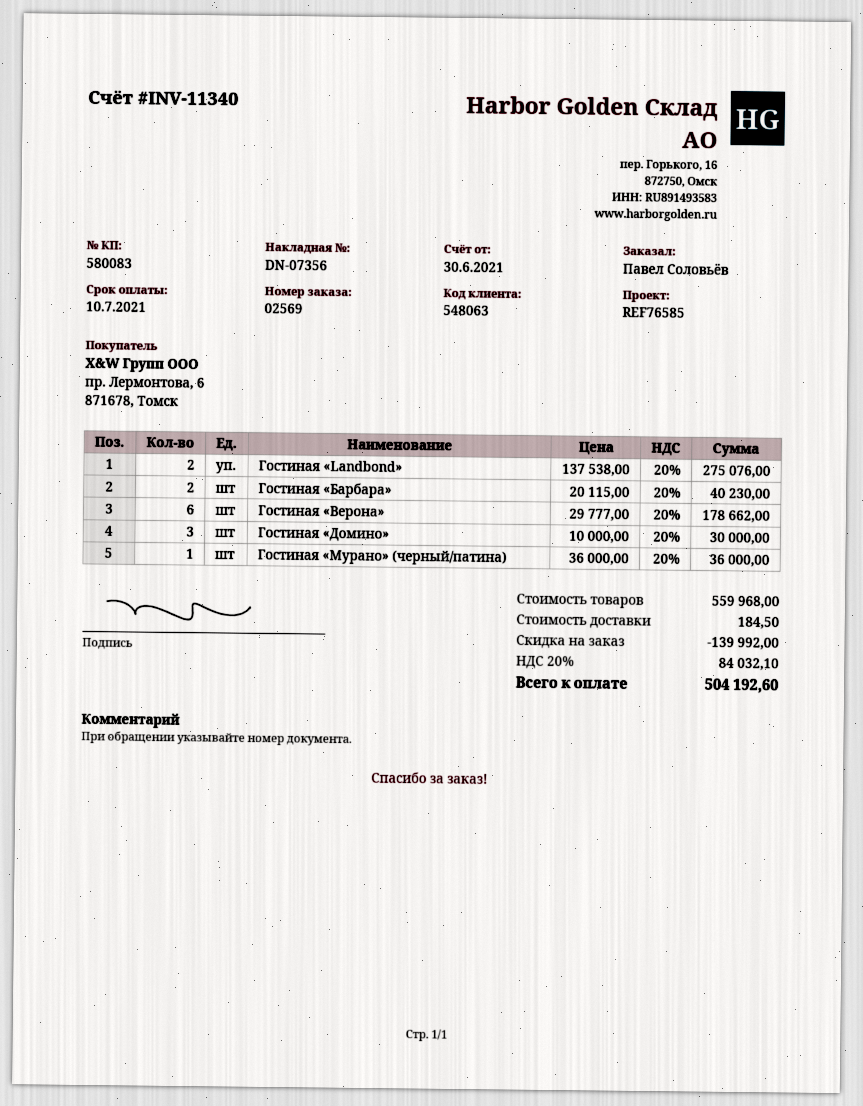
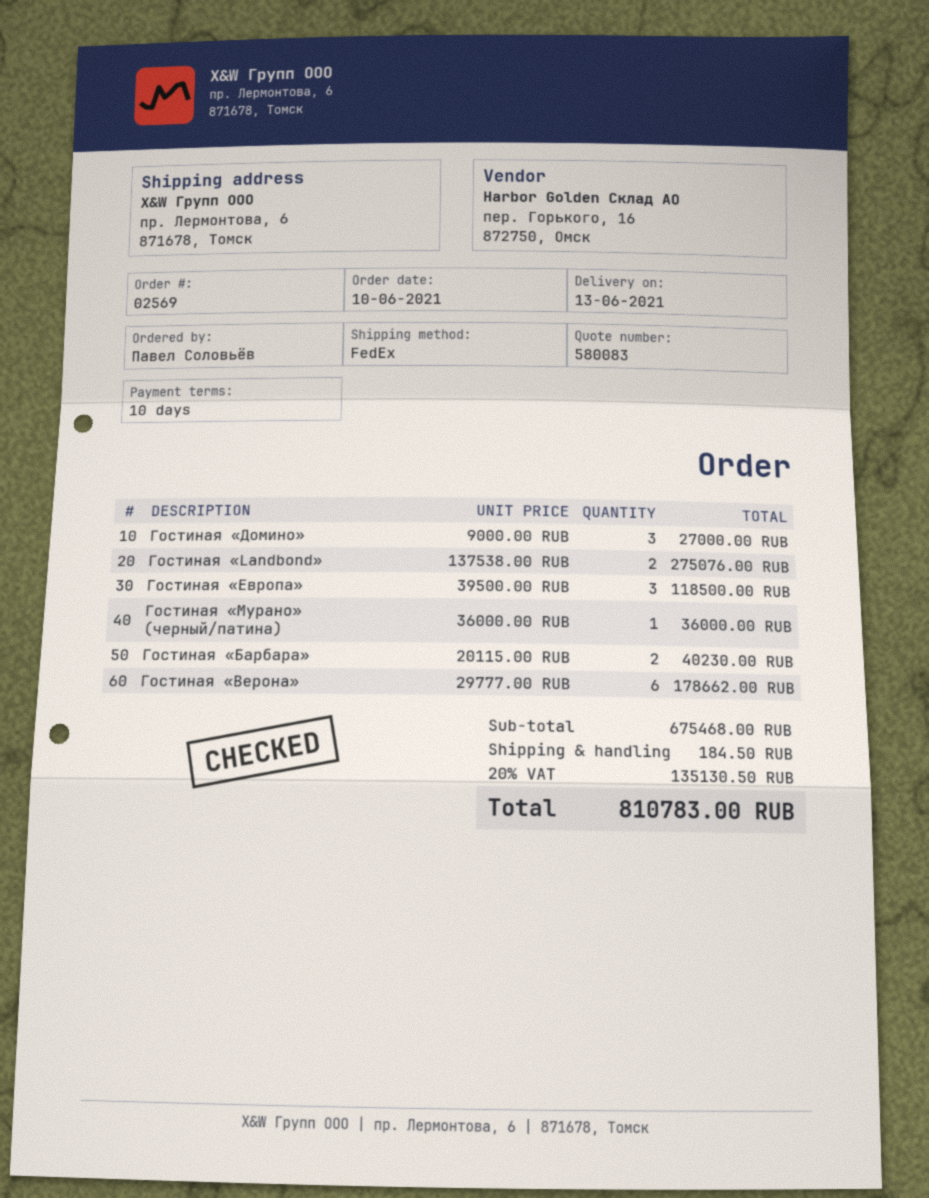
Гостиная «Домино»: 3 x 10000.00 = 30000.00 -> 3 x 9000.00 = 27000.00
Гостиная «Европа»: none -> 3 x 39500.00 = 118500.00
subtotal: 559968.00 -> 675468.00
discount: 139992.00 -> none
tax: 20% = 84032.10 -> 20% = 135130.50
total: 504192.60 -> 810783.00

